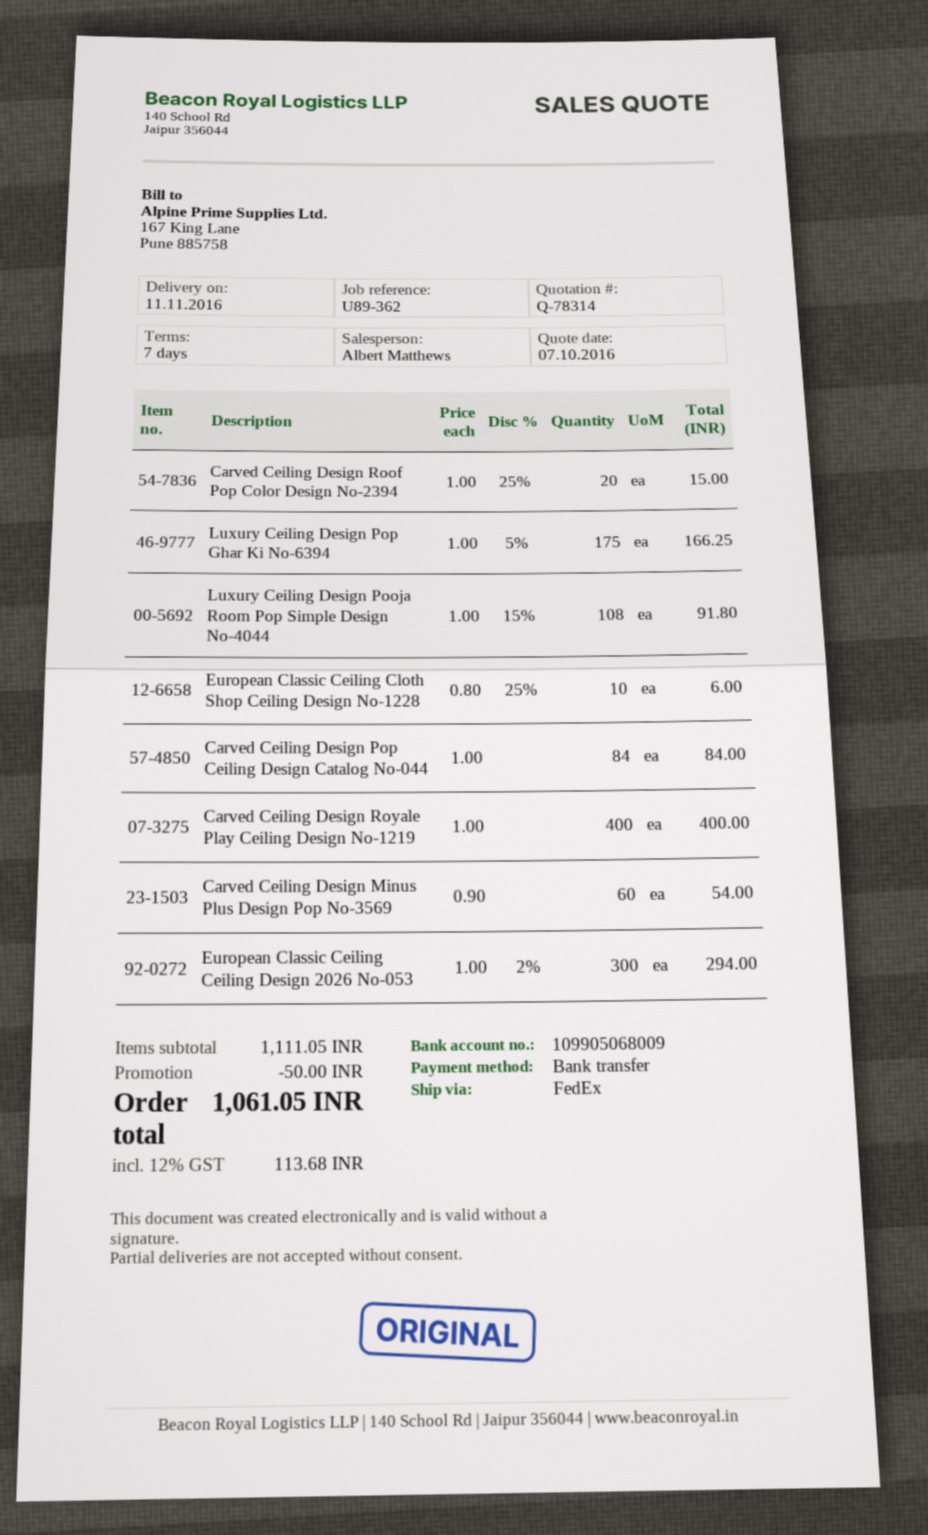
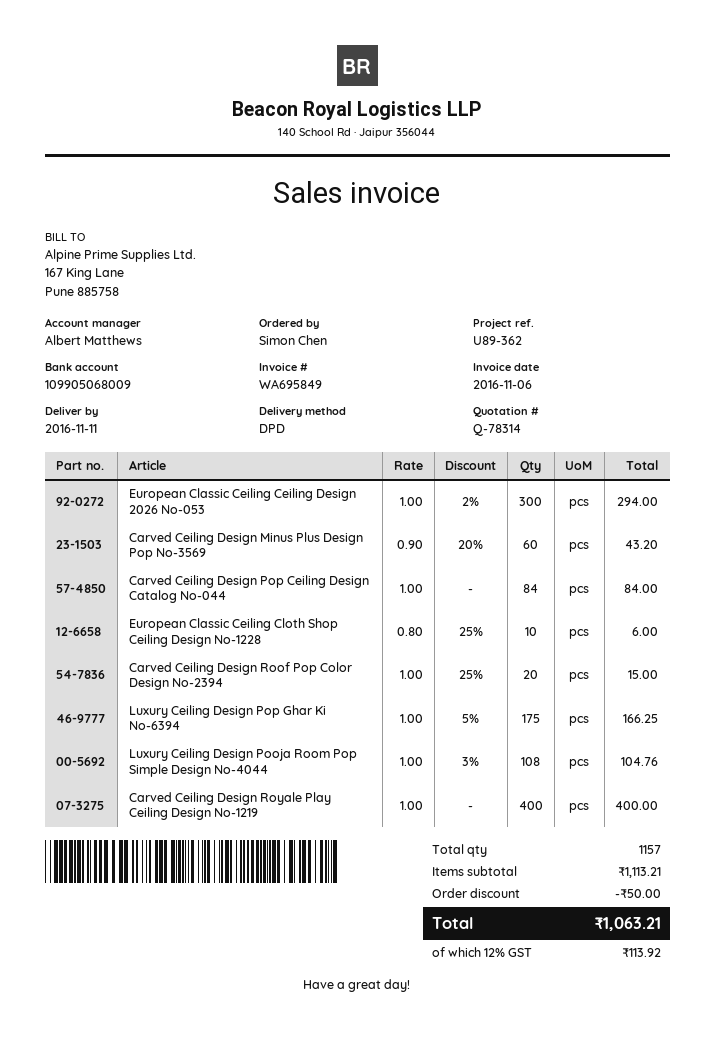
shipping method: FedEx -> DPD
Luxury Ceiling Design Pooja Room Pop Simple Design No-4044: 108 x 1.00 - 15% = 91.80 -> 108 x 1.00 - 3% = 104.76
Carved Ceiling Design Minus Plus Design Pop No-3569: 60 x 0.90 = 54.00 -> 60 x 0.90 - 20% = 43.20
subtotal: 1111.05 -> 1113.21
tax: 12% = 113.68 -> 12% = 113.92
total: 1061.05 -> 1063.21

